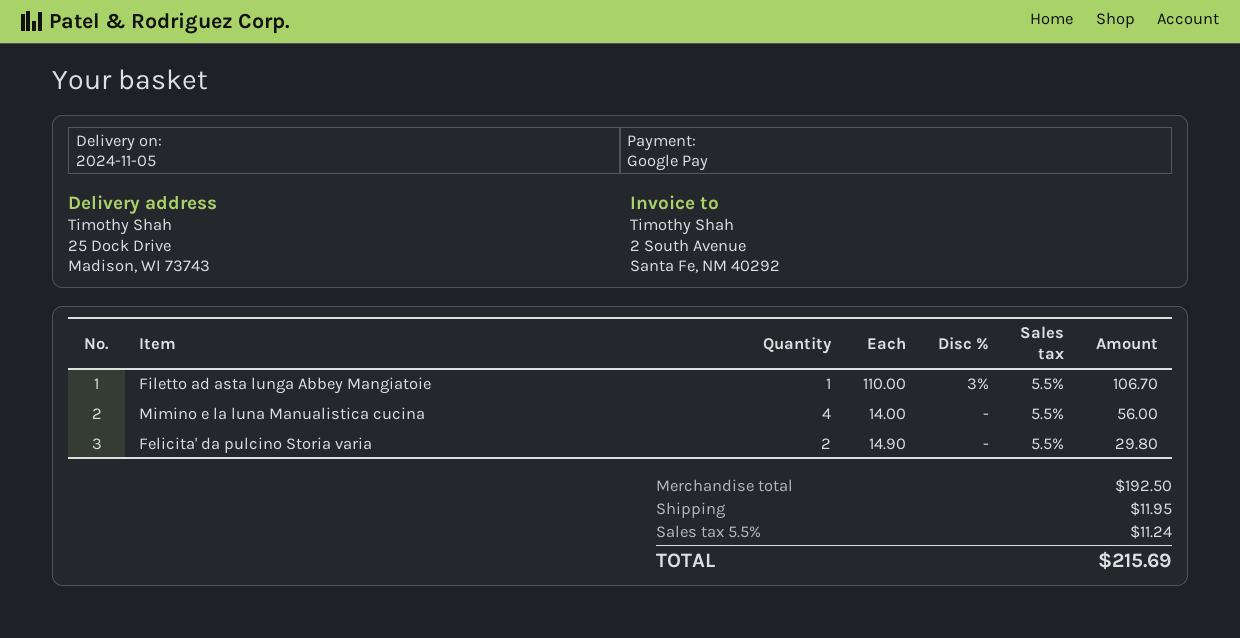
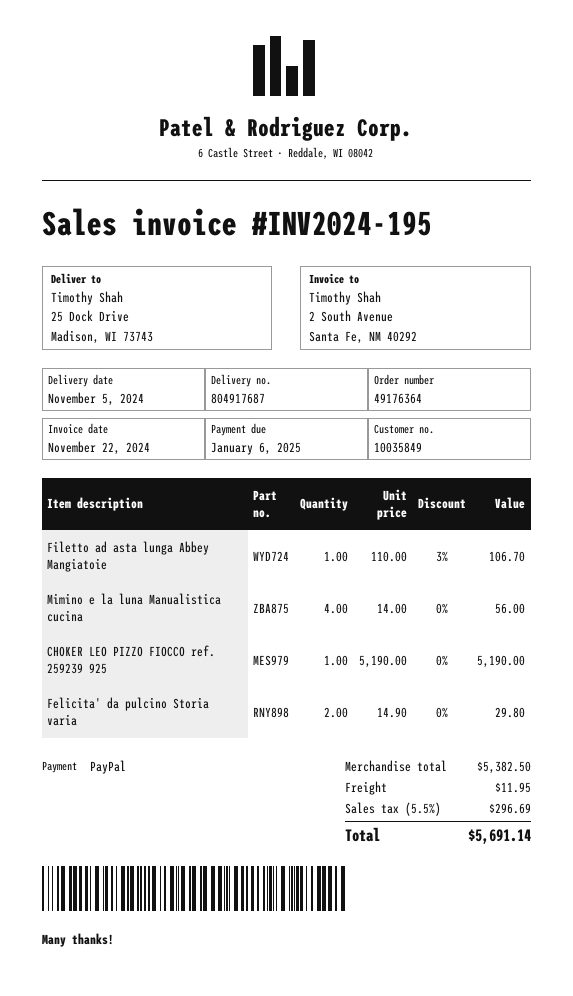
payment method: Google Pay -> PayPal
CHOKER LEO PIZZO FIOCCO ref. 259239 925: none -> 1 x 5190.00 = 5190.00
subtotal: 192.50 -> 5382.50
tax: 5.5% = 11.24 -> 5.5% = 296.69
total: 215.69 -> 5691.14

